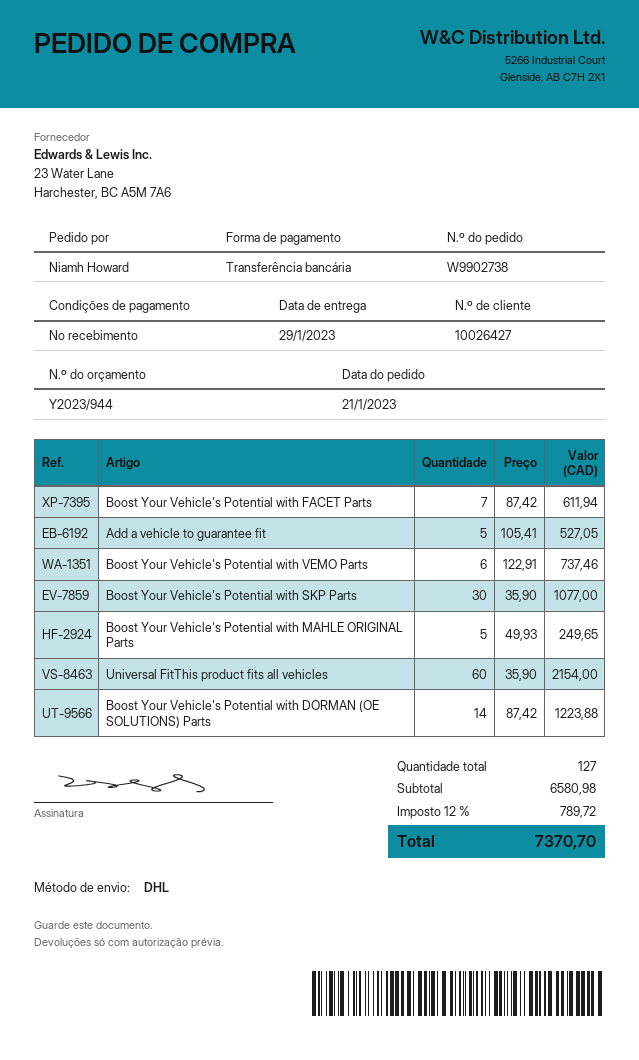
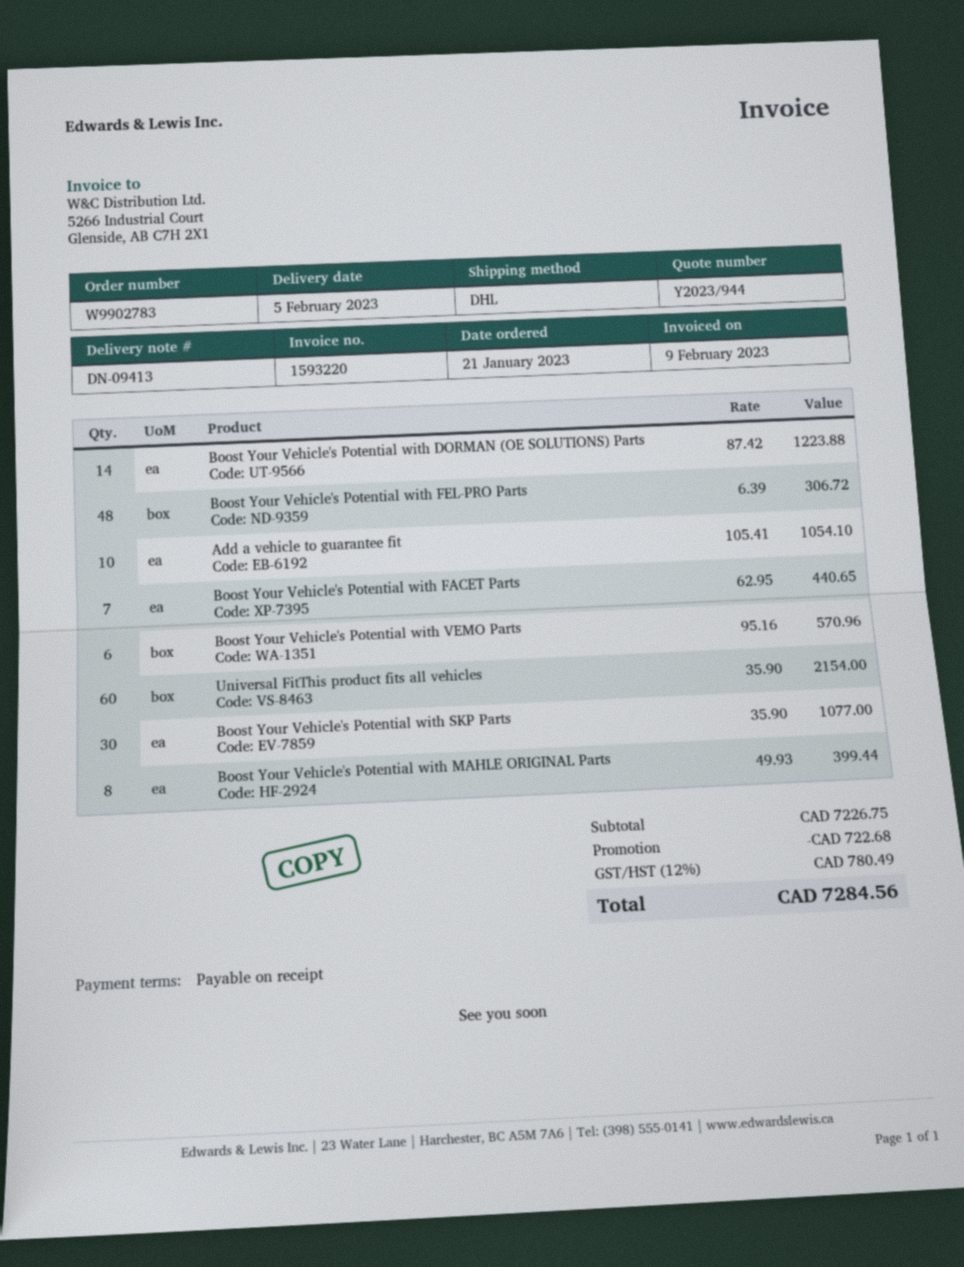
order number: W9902738 -> W9902783
delivery date: 2023-01-29 -> 2023-02-05
Boost Your Vehicle's Potential with FACET Parts: 7 x 87.42 = 611.94 -> 7 x 62.95 = 440.65
Add a vehicle to guarantee fit: 5 x 105.41 = 527.05 -> 10 x 105.41 = 1054.10
Boost Your Vehicle's Potential with VEMO Parts: 6 x 122.91 = 737.46 -> 6 x 95.16 = 570.96
Boost Your Vehicle's Potential with MAHLE ORIGINAL Parts: 5 x 49.93 = 249.65 -> 8 x 49.93 = 399.44
Boost Your Vehicle's Potential with FEL-PRO Parts: none -> 48 x 6.39 = 306.72
subtotal: 6580.98 -> 7226.75
discount: none -> 722.68
tax: 12% = 789.72 -> 12% = 780.49
total: 7370.70 -> 7284.56

